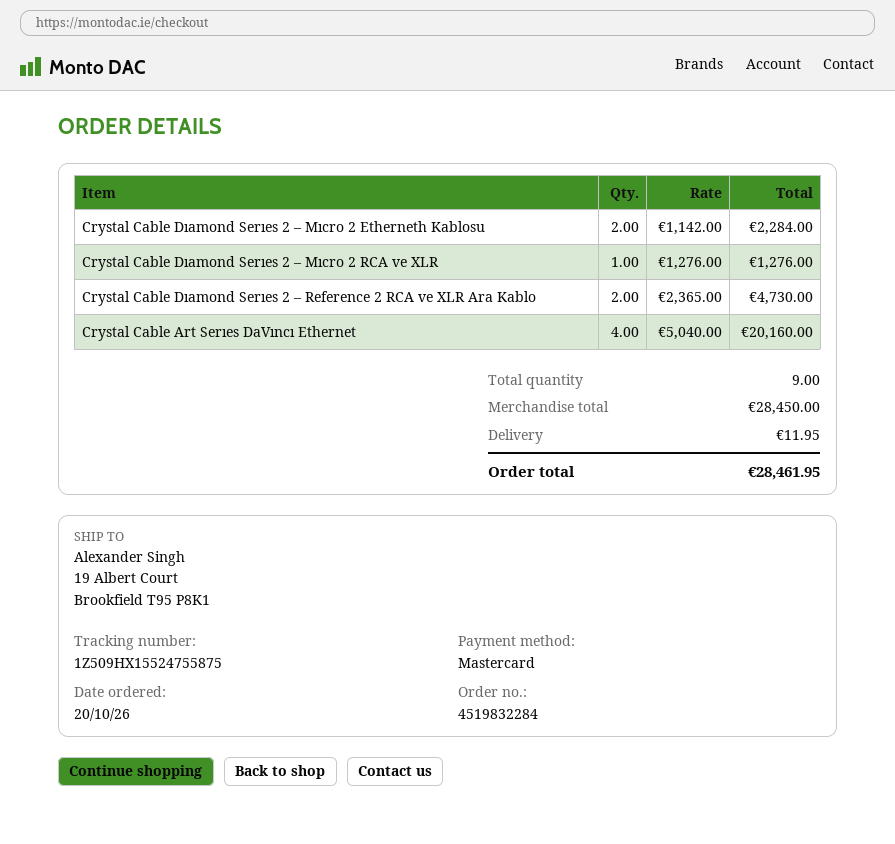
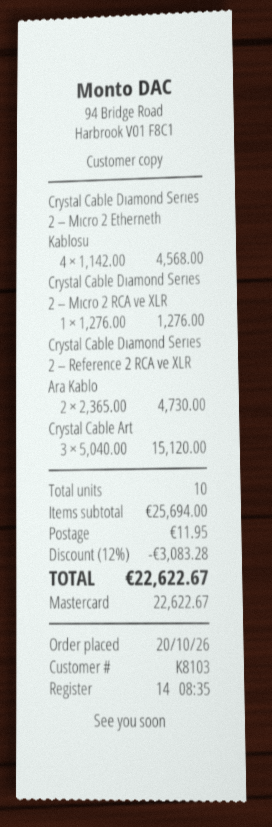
Crystal Cable Dıamond Serıes 2 – Mıcro 2 Etherneth Kablosu: 2 x 1142.00 = 2284.00 -> 4 x 1142.00 = 4568.00
Crystal Cable Art Serıes DaVıncı Ethernet: 4 x 5040.00 = 20160.00 -> 3 x 5040.00 = 15120.00
total quantity: 9 -> 10
subtotal: 28450.00 -> 25694.00
discount: none -> 12% = 3083.28
total: 28461.95 -> 22622.67

